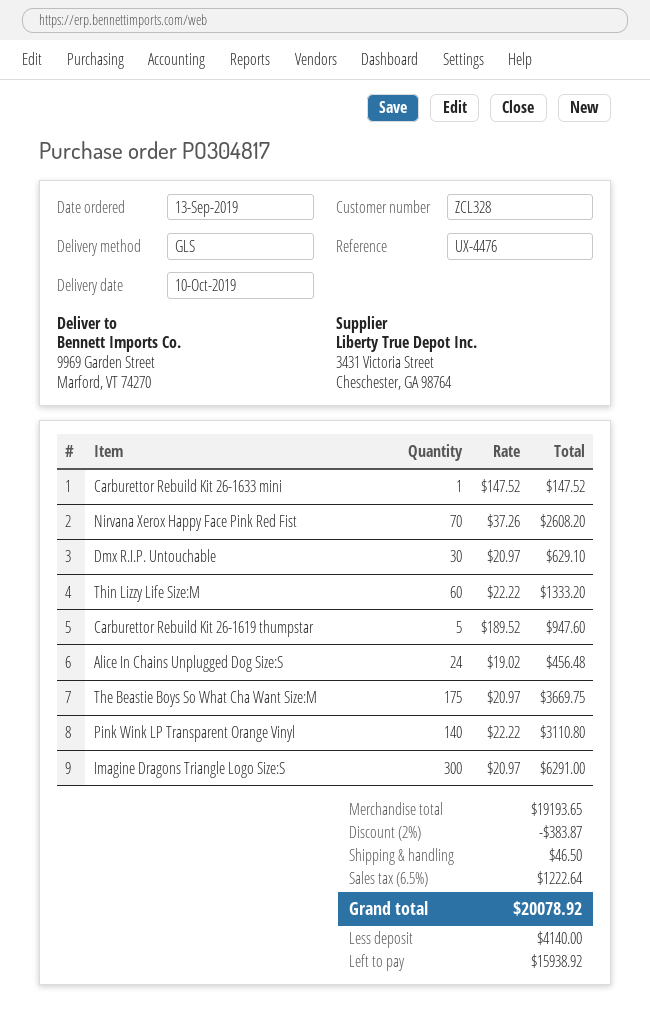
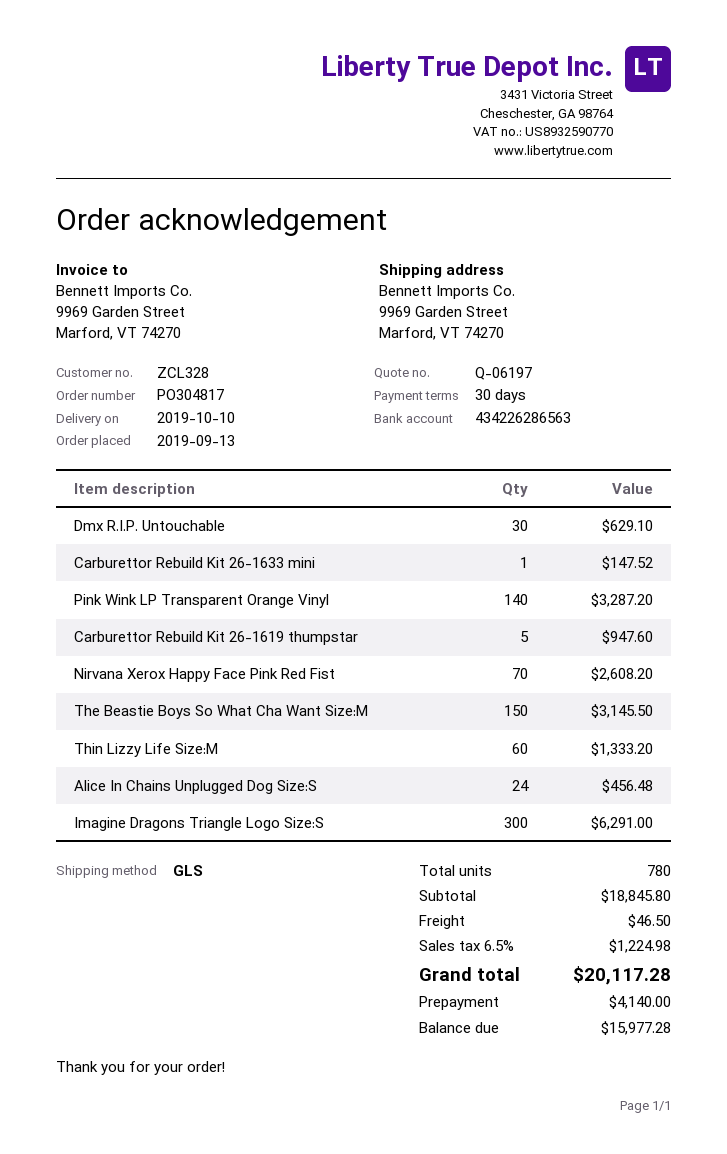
The Beastie Boys So What Cha Want Size:M: 175 for 3669.75 -> 150 for 3145.50
Pink Wink LP Transparent Orange Vinyl: 140 for 3110.80 -> 140 for 3287.20
subtotal: 19193.65 -> 18845.80
discount: 2% = 383.87 -> none
tax: 6.5% = 1222.64 -> 6.5% = 1224.98
total: 20078.92 -> 20117.28
balance: 15938.92 -> 15977.28

